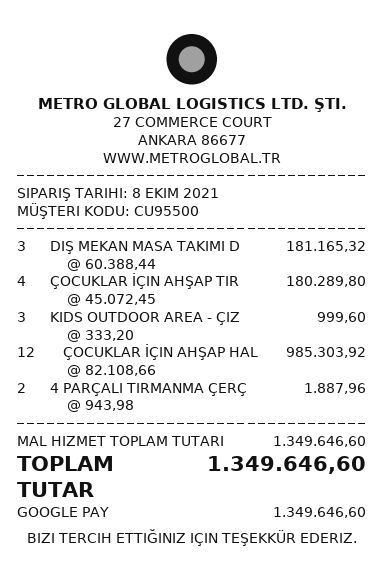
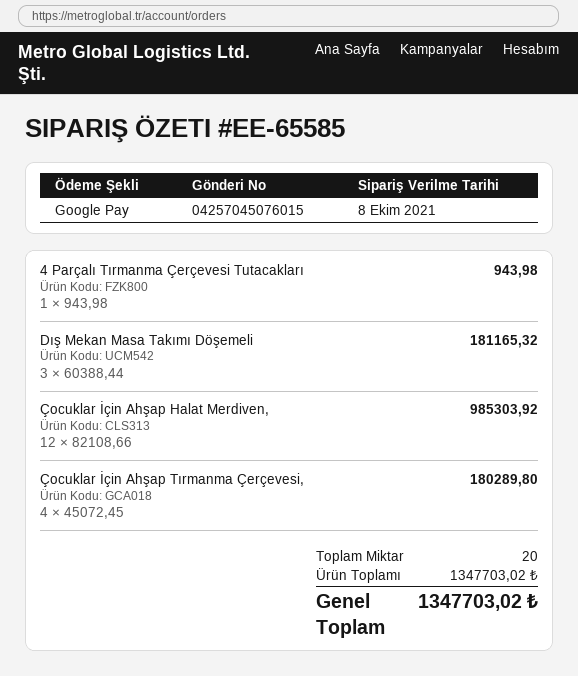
KIDS OUTDOOR AREA - ÇIZ: 3 x 333.20 = 999.60 -> none
4 PARÇALI TIRMANMA ÇERÇ: 2 x 943.98 = 1887.96 -> 1 x 943.98 = 943.98
subtotal: 1349646.60 -> 1347703.02
total: 1349646.60 -> 1347703.02

